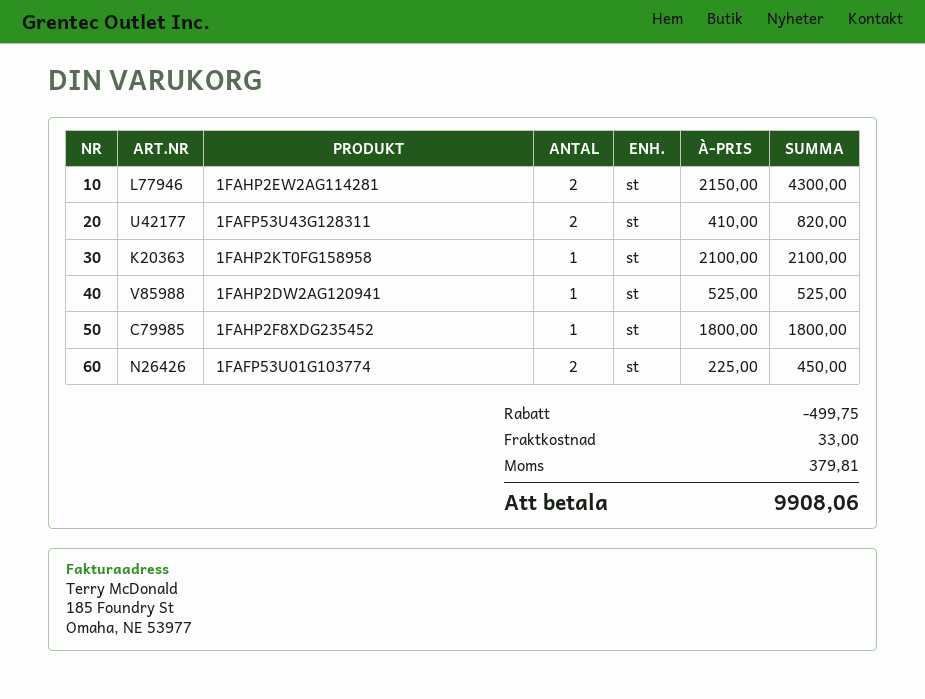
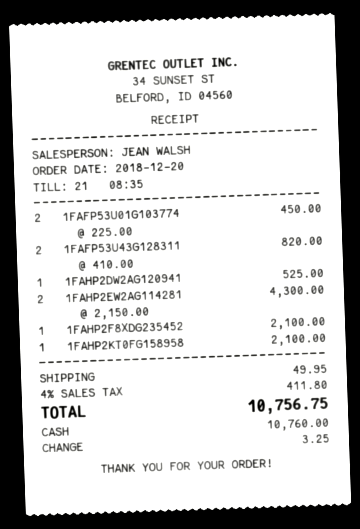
1FAHP2F8XDG235452: 1 x 1800.00 = 1800.00 -> 1 x 2100.00 = 2100.00
discount: 499.75 -> none
shipping: 33.00 -> 49.95
tax: 379.81 -> 411.80
total: 9908.06 -> 10756.75

